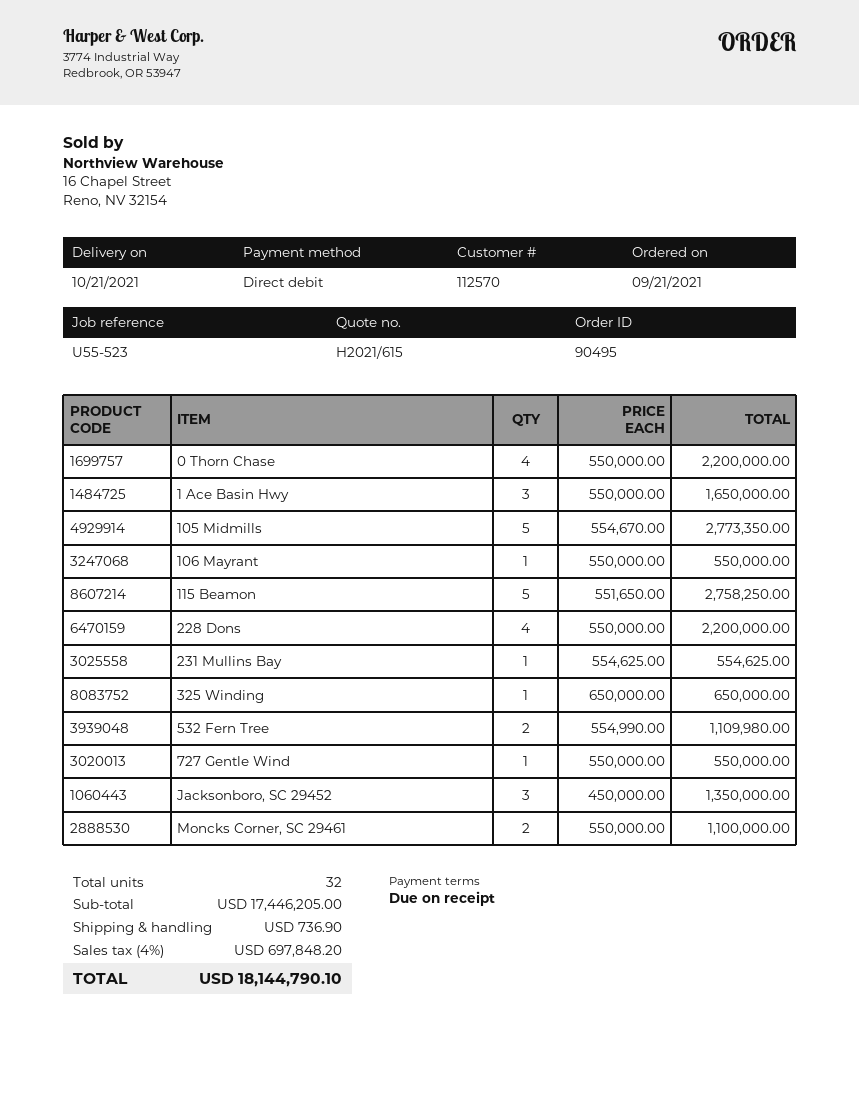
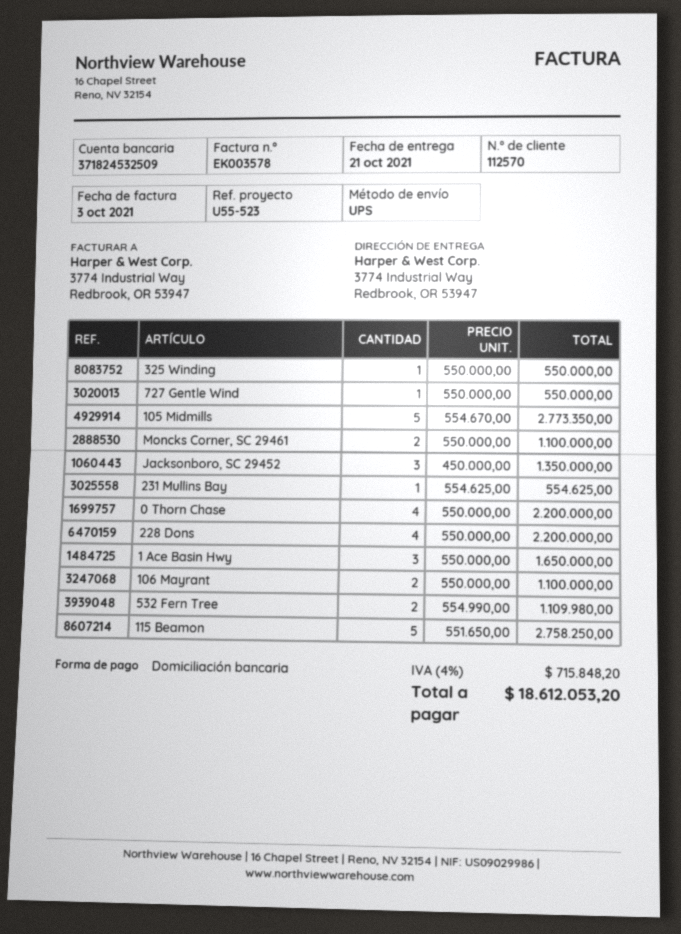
106 Mayrant: 1 x 550000.00 = 550000.00 -> 2 x 550000.00 = 1100000.00
325 Winding: 1 x 650000.00 = 650000.00 -> 1 x 550000.00 = 550000.00
shipping: 736.90 -> none
tax: 4% = 697848.20 -> 4% = 715848.20
total: 18144790.10 -> 18612053.20

